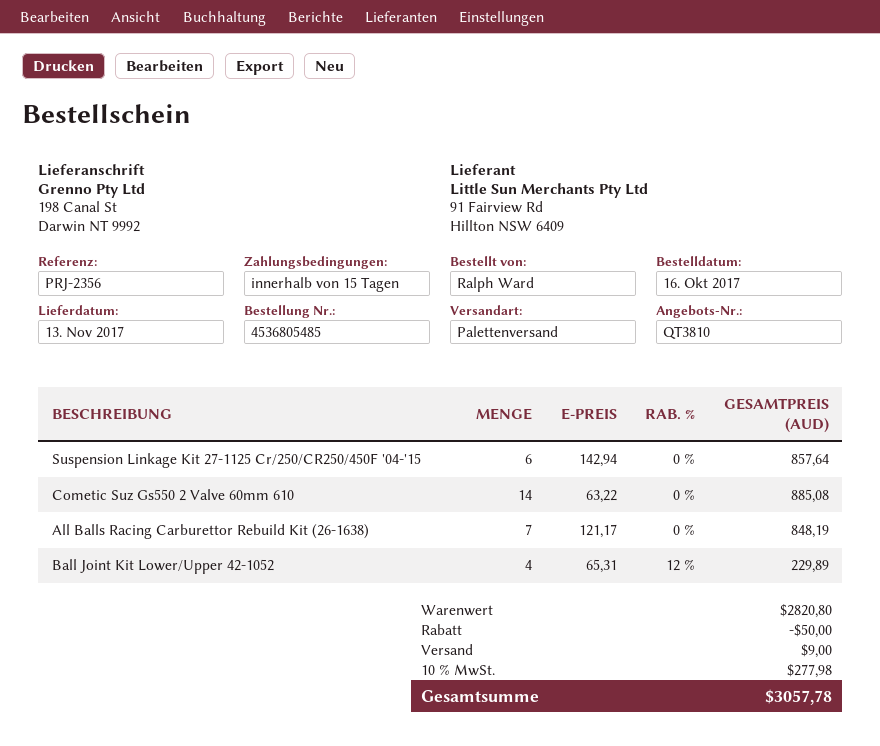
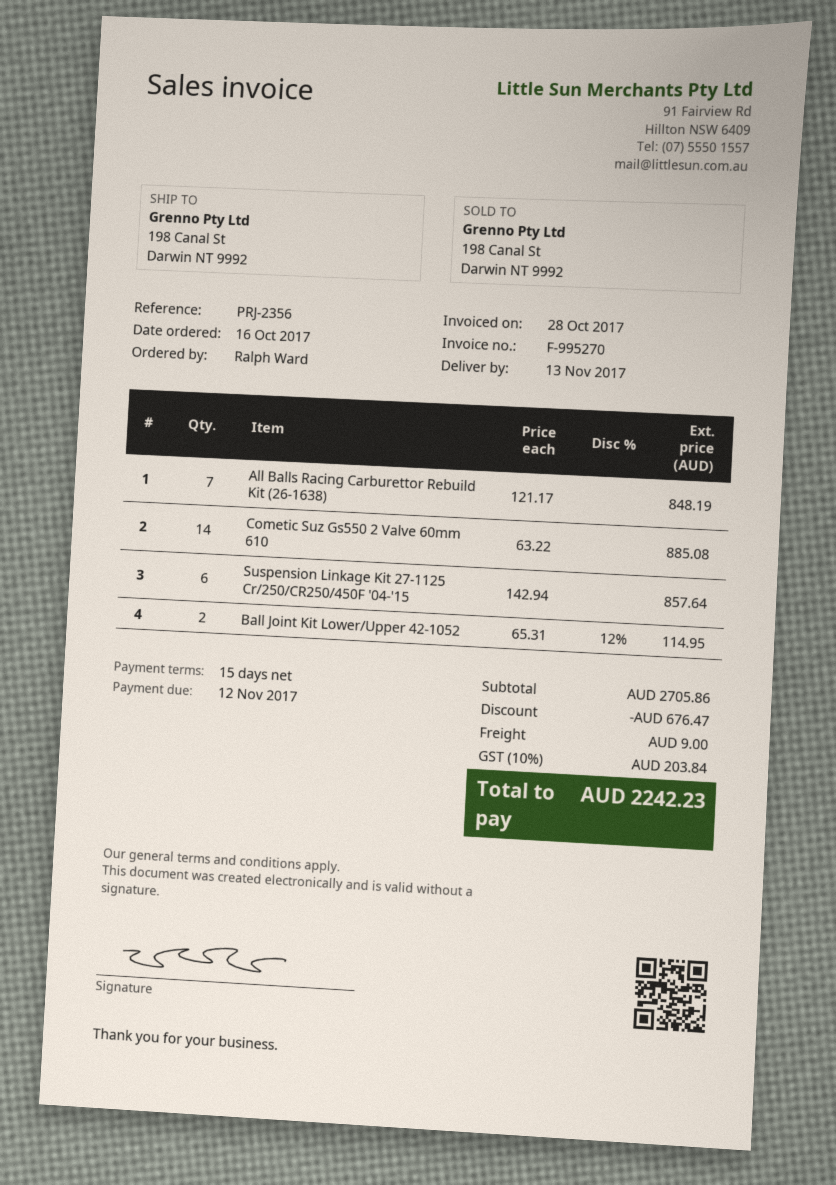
Ball Joint Kit Lower/Upper 42-1052: 4 x 65.31 - 12% = 229.89 -> 2 x 65.31 - 12% = 114.95
subtotal: 2820.80 -> 2705.86
discount: 50.00 -> 676.47
tax: 10% = 277.98 -> 10% = 203.84
total: 3057.78 -> 2242.23

